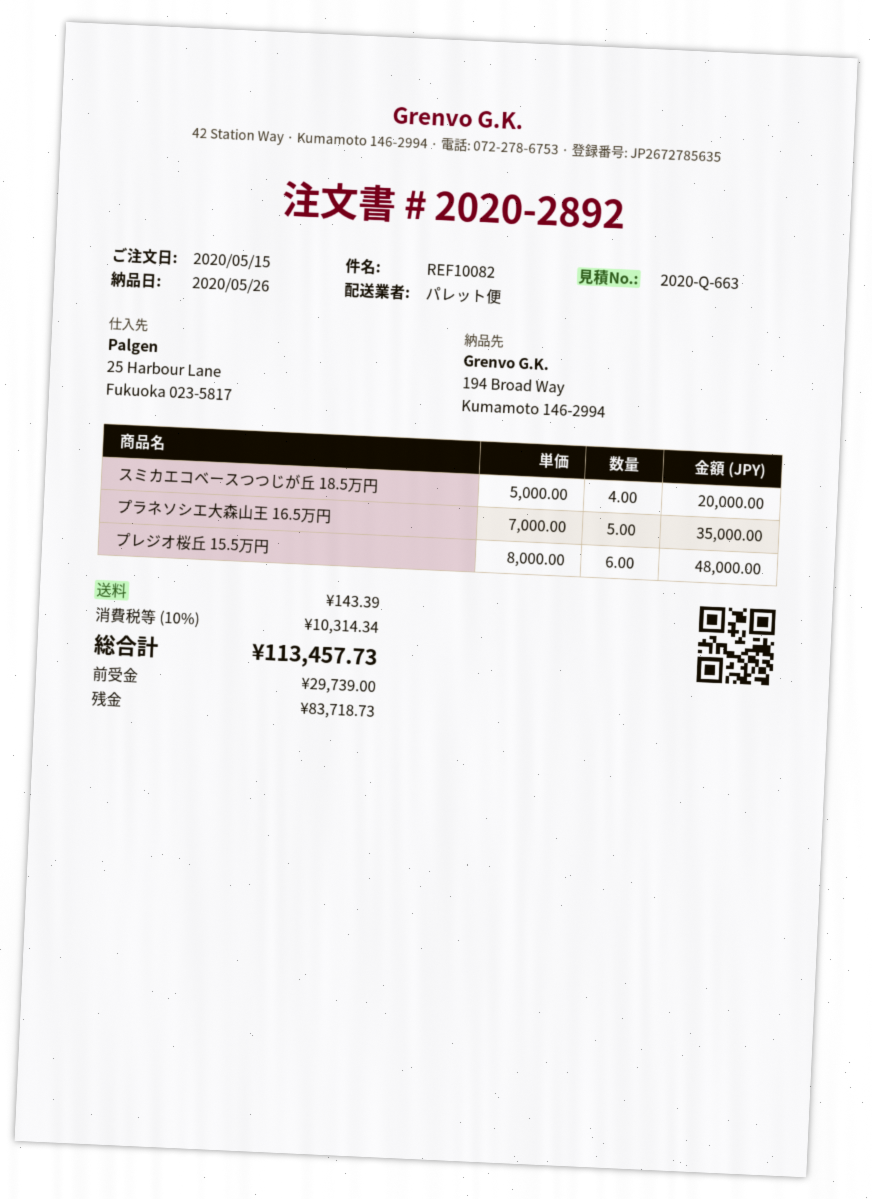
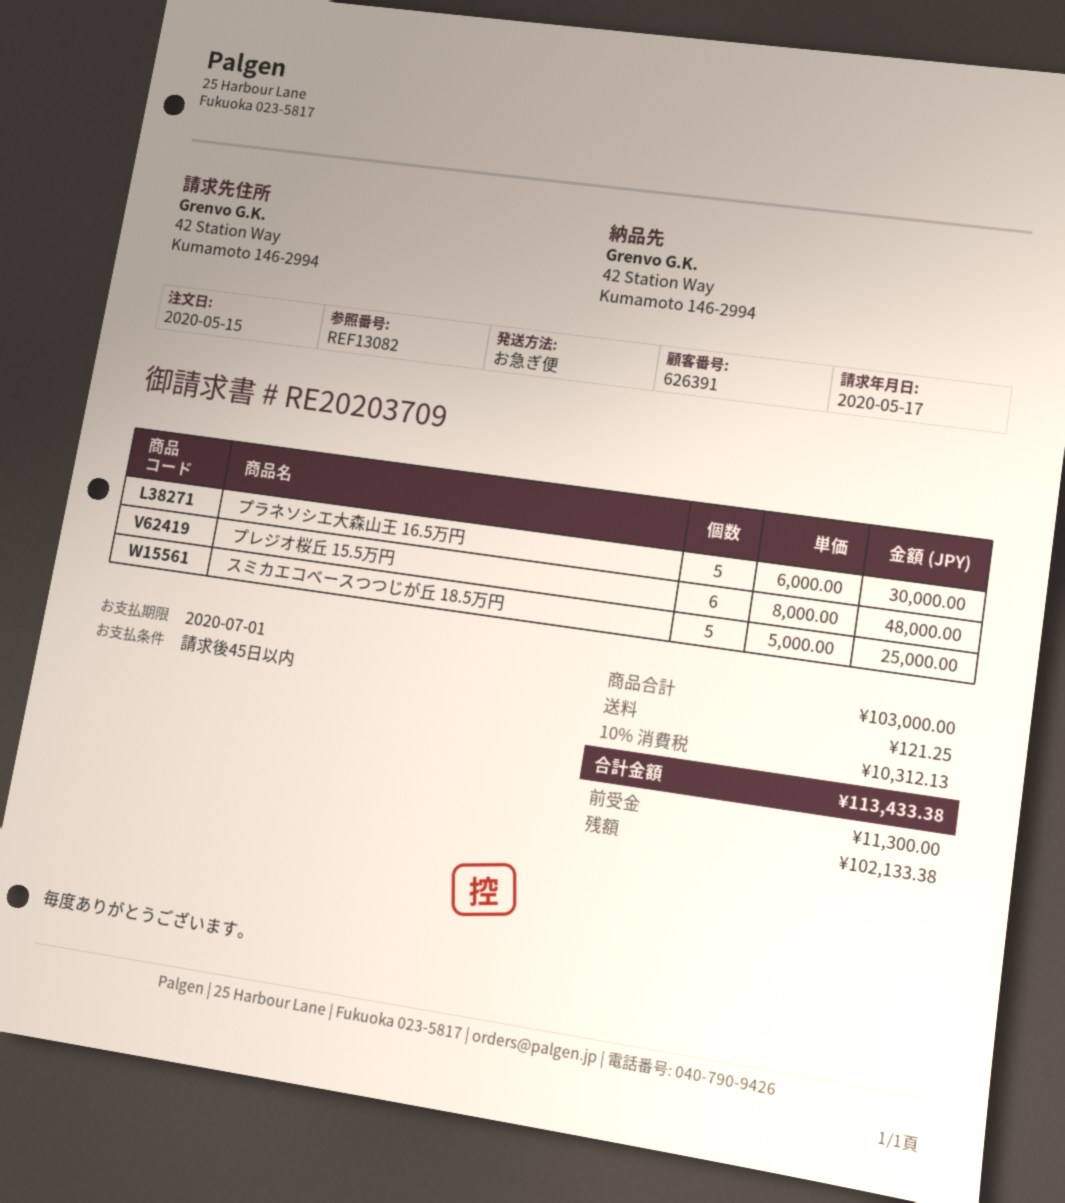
reference: REF10082 -> REF13082
shipping method: pallet freight -> express
ship to: 194 Broad Way, Kumamoto 146-2994 -> 42 Station Way, Kumamoto 146-2994
スミカエコベースつつじが丘 18.5万円: 4 x 5000.00 = 20000.00 -> 5 x 5000.00 = 25000.00
プラネソシエ大森山王 16.5万円: 5 x 7000.00 = 35000.00 -> 5 x 6000.00 = 30000.00
shipping: 143.39 -> 121.25
tax: 10% = 10314.34 -> 10% = 10312.13
total: 113457.73 -> 113433.38
deposit: 29739.00 -> 11300.00
balance: 83718.73 -> 102133.38

